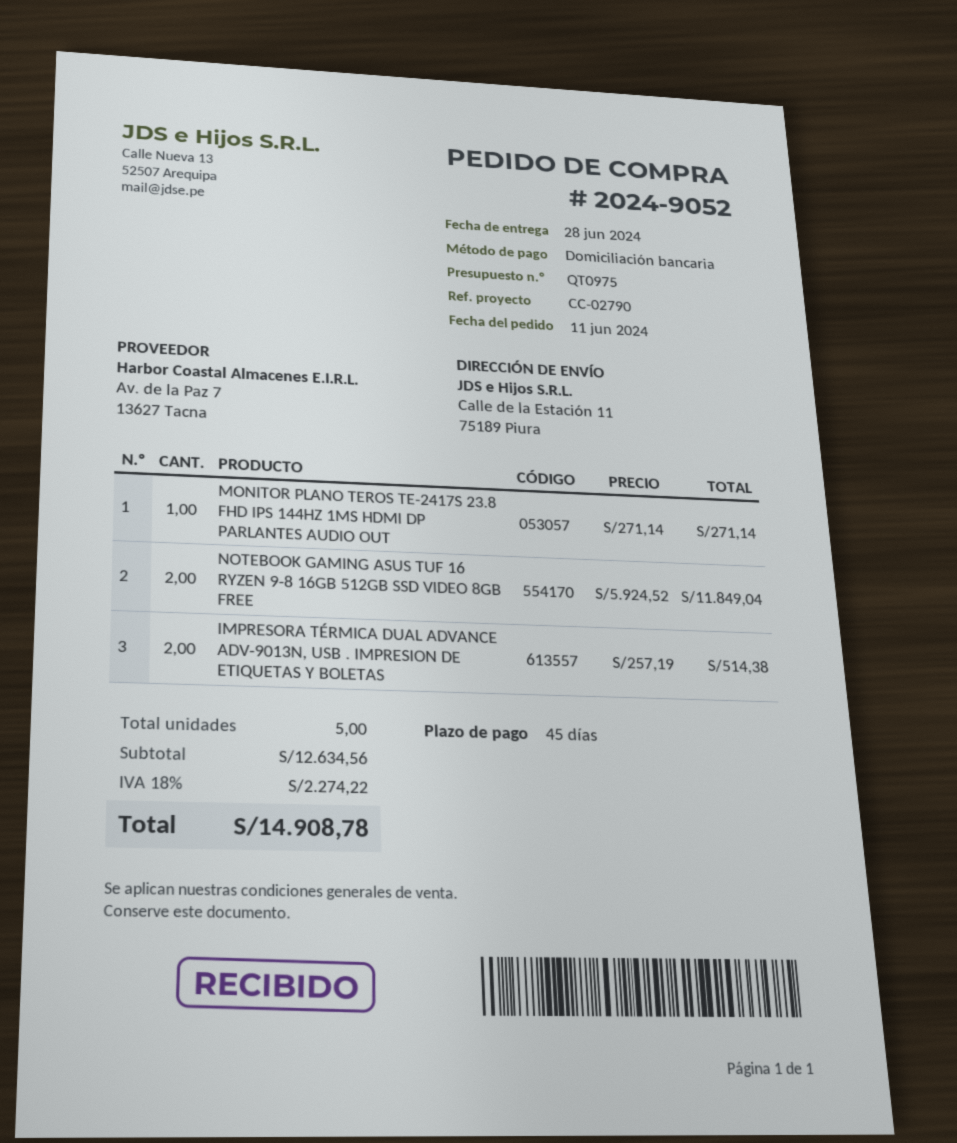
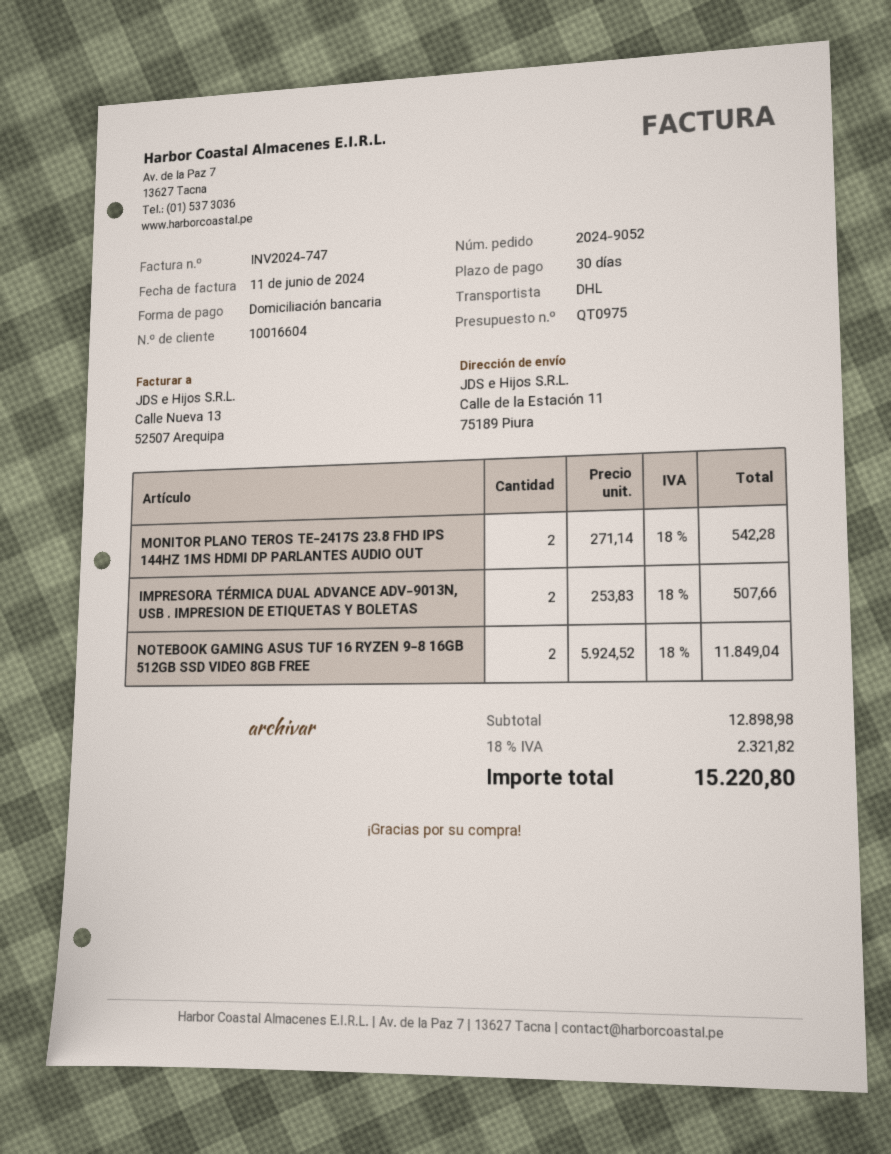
payment terms: 45 days -> 30 days
MONITOR PLANO TEROS TE-2417S 23.8 FHD IPS 144HZ 1MS HDMI DP PARLANTES AUDIO OUT: 1 x 271.14 = 271.14 -> 2 x 271.14 = 542.28
IMPRESORA TÉRMICA DUAL ADVANCE ADV-9013N, USB . IMPRESION DE ETIQUETAS Y BOLETAS: 2 x 257.19 = 514.38 -> 2 x 253.83 = 507.66
subtotal: 12634.56 -> 12898.98
tax: 18% = 2274.22 -> 18% = 2321.82
total: 14908.78 -> 15220.80

